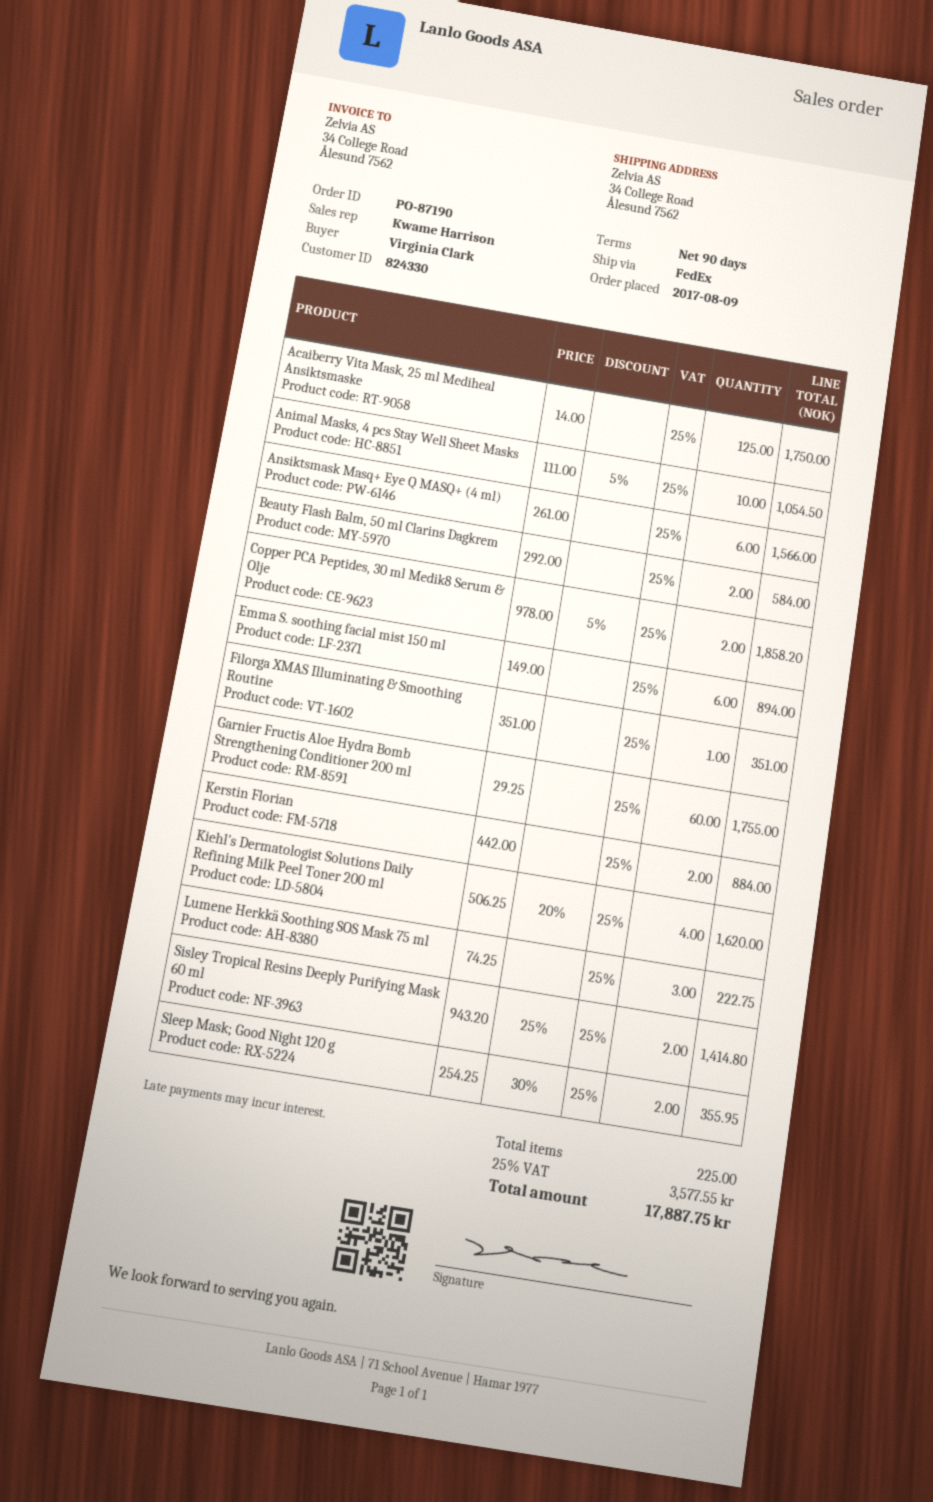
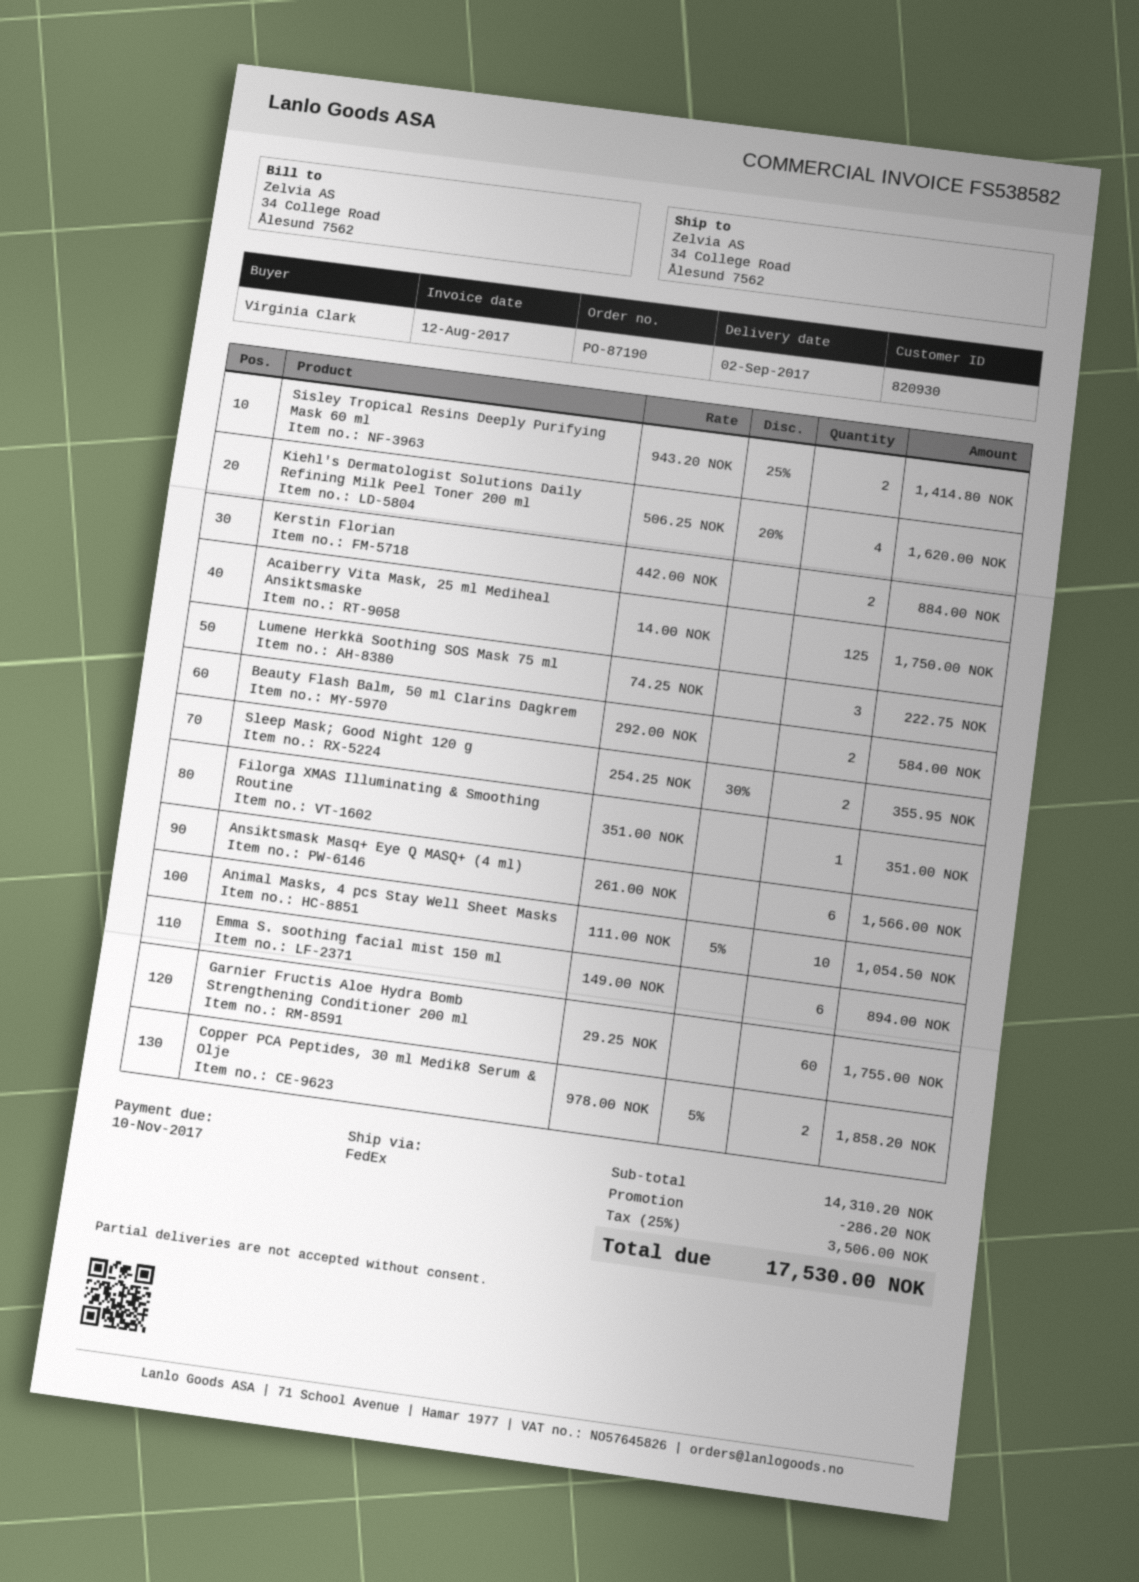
customer number: 824330 -> 820930
discount: none -> 286.20
tax: 25% = 3577.55 -> 25% = 3506.00
total: 17887.75 -> 17530.00

